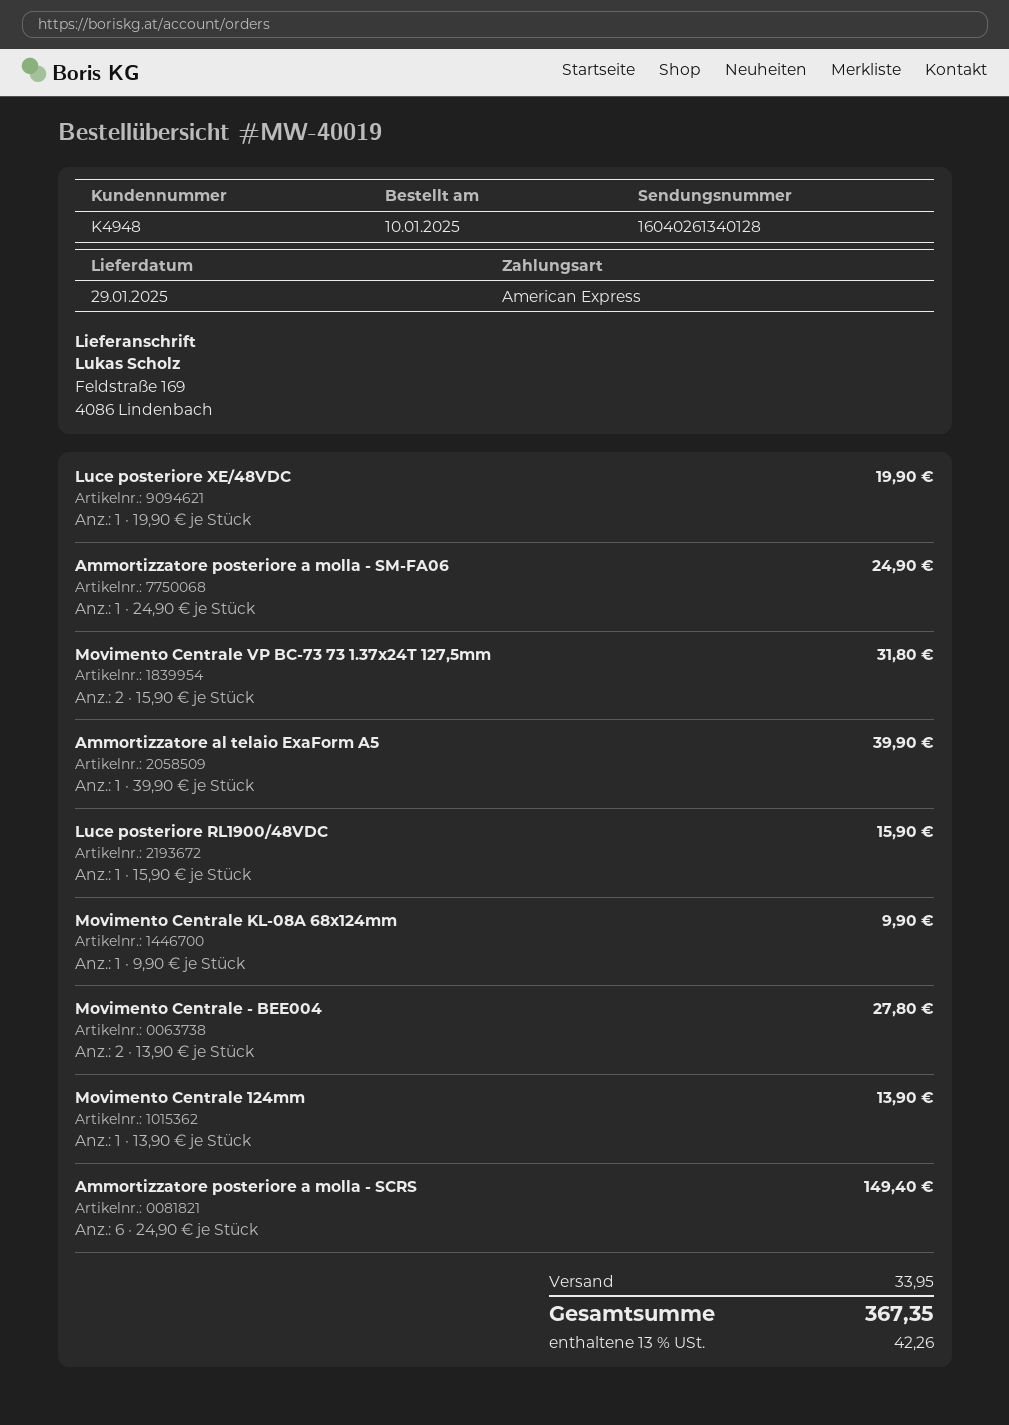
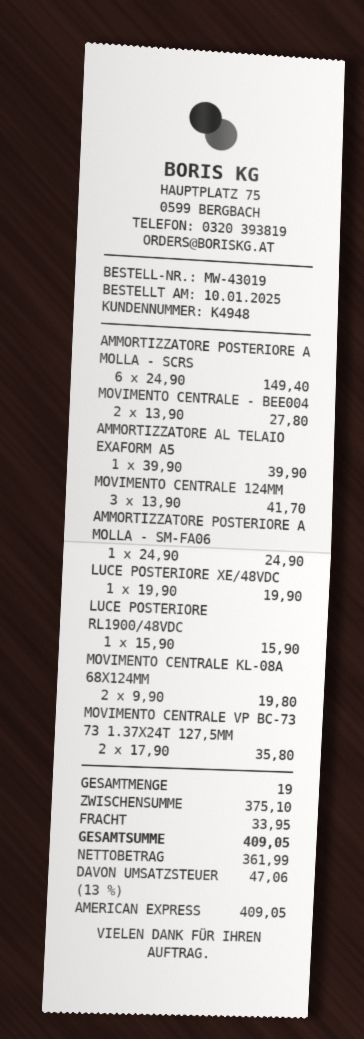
order number: MW-40019 -> MW-43019
Movimento Centrale VP BC-73 73 1.37x24T 127,5mm: 2 x 15.90 = 31.80 -> 2 x 17.90 = 35.80
Movimento Centrale KL-08A 68x124mm: 1 x 9.90 = 9.90 -> 2 x 9.90 = 19.80
Movimento Centrale 124mm: 1 x 13.90 = 13.90 -> 3 x 13.90 = 41.70
tax: 13% = 42.26 -> 13% = 47.06
total: 367.35 -> 409.05

